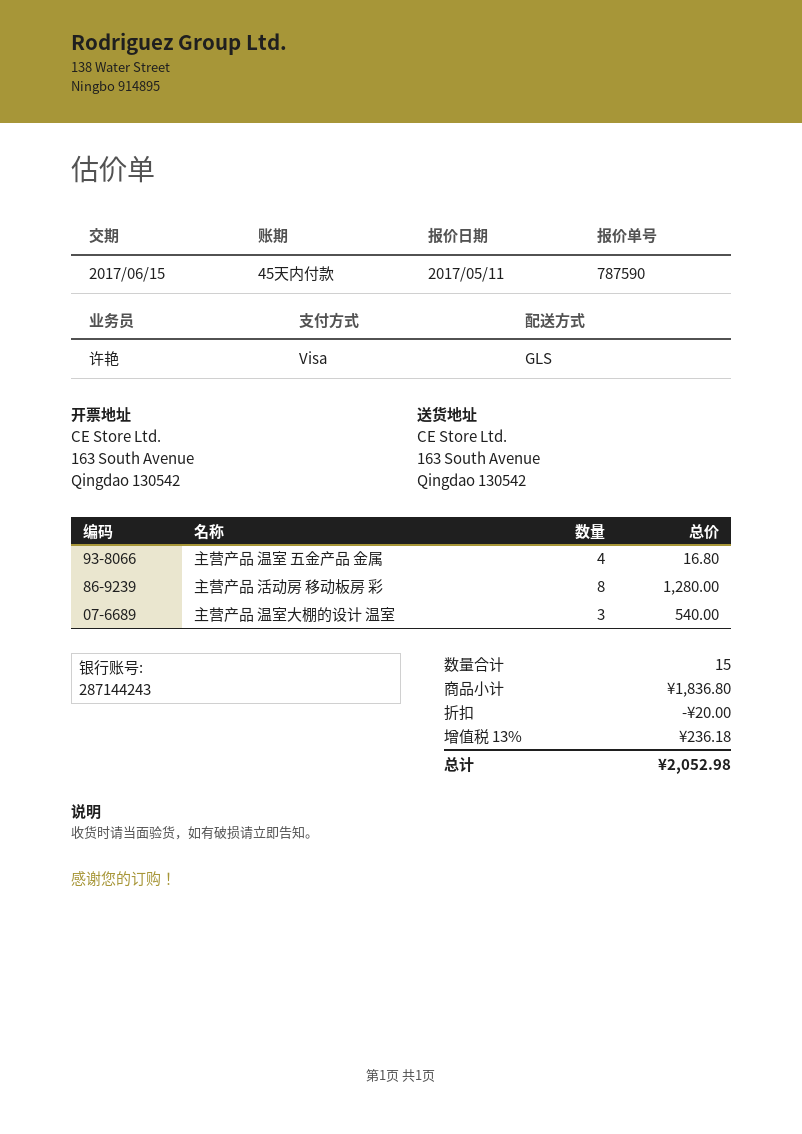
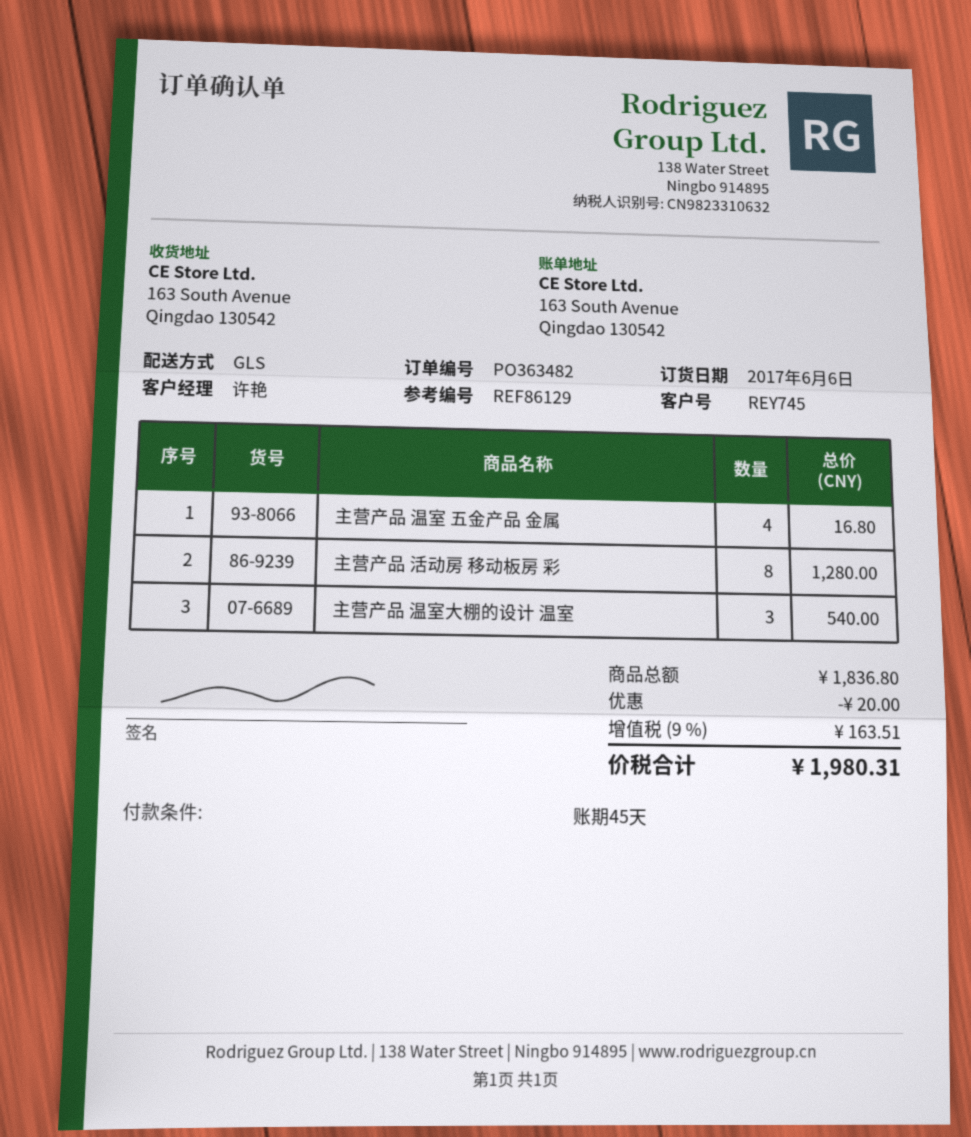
tax: 13% = 236.18 -> 9% = 163.51
total: 2052.98 -> 1980.31

